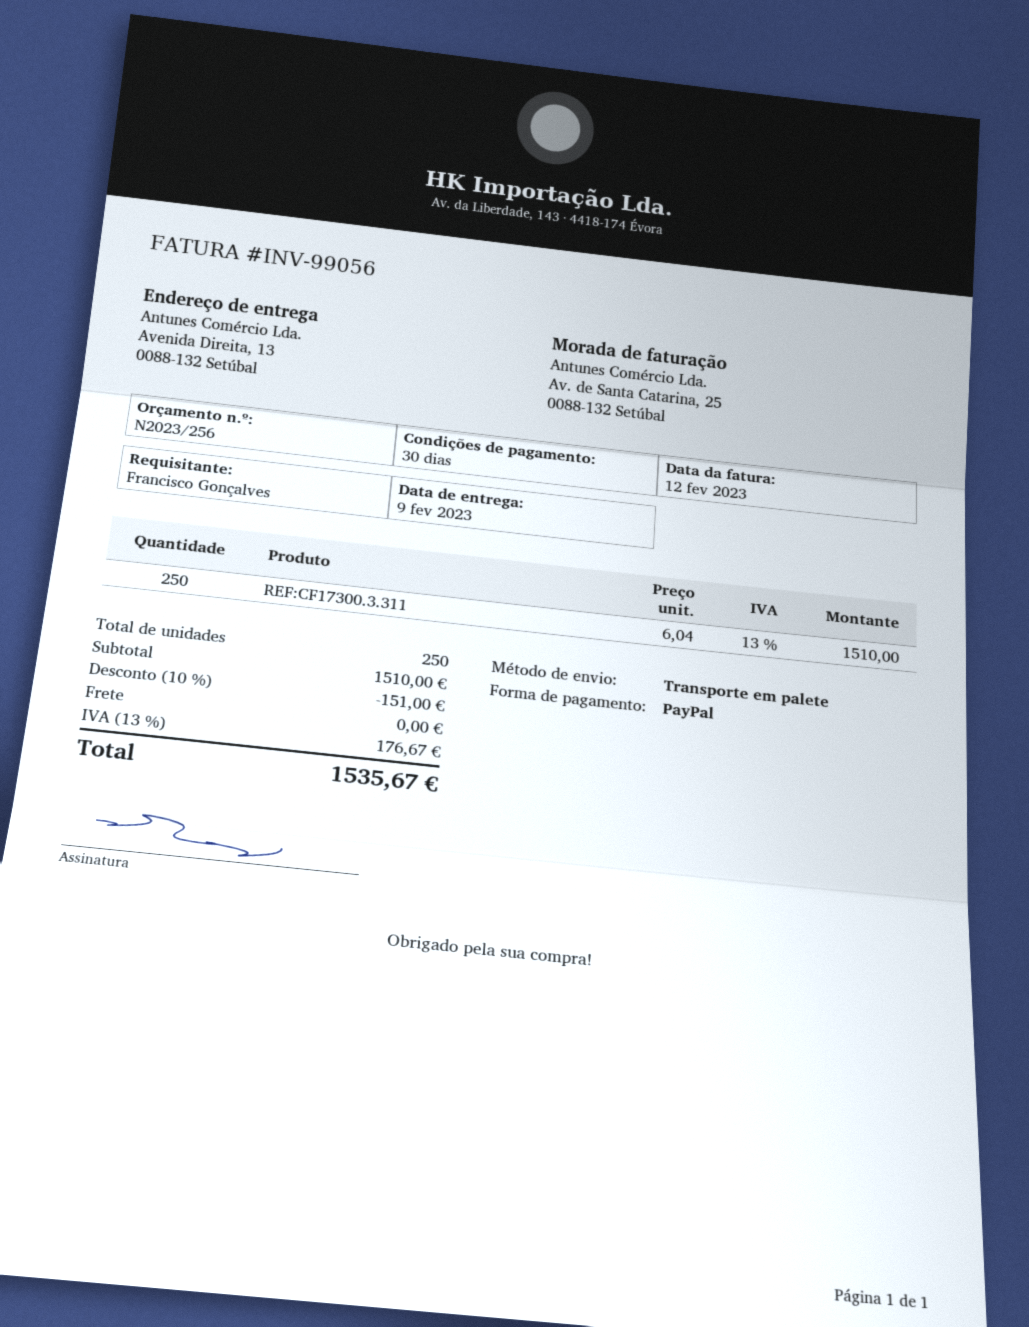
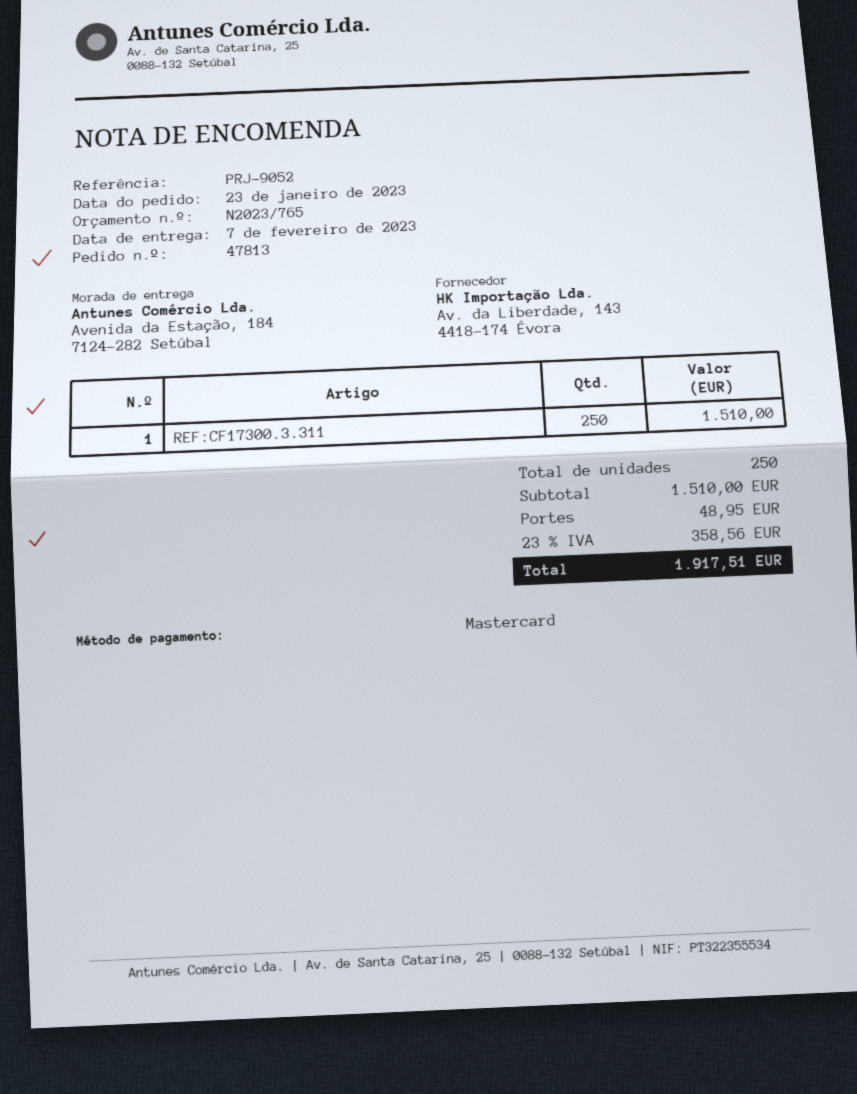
quote number: N2023/256 -> N2023/765
delivery date: 2023-02-09 -> 2023-02-07
payment method: PayPal -> Mastercard
ship to: Avenida Direita, 13, 0088-132 Setúbal -> Avenida da Estação, 184, 7124-282 Setúbal
discount: 10% = 151.00 -> none
shipping: 0.00 -> 48.95
tax: 13% = 176.67 -> 23% = 358.56
total: 1535.67 -> 1917.51

